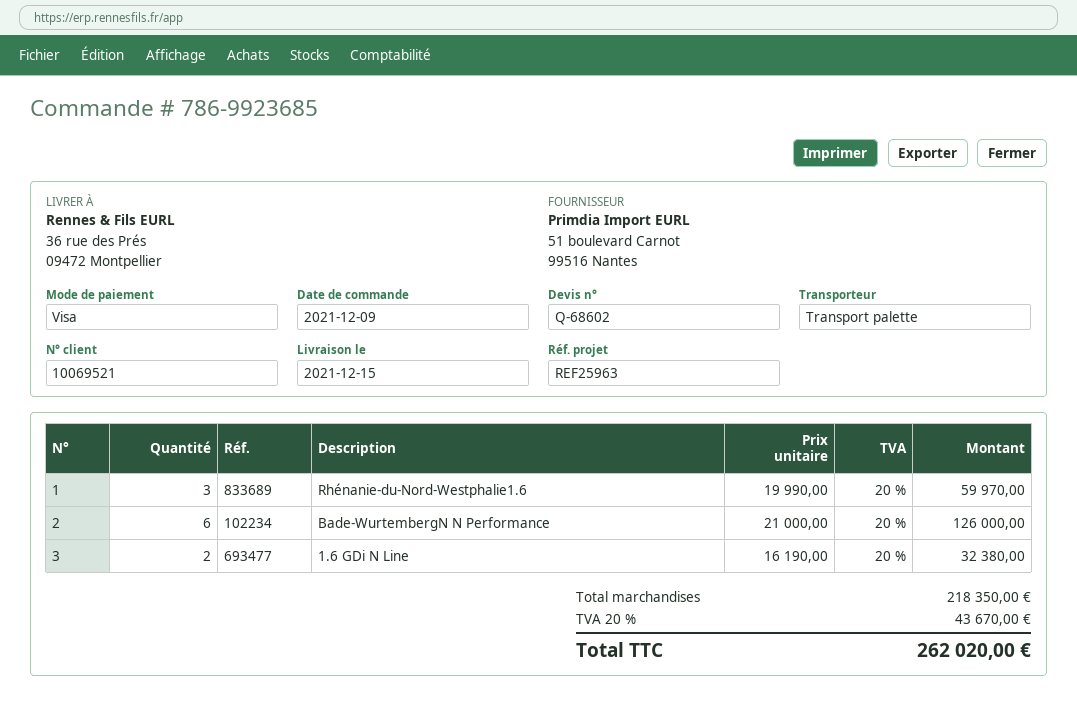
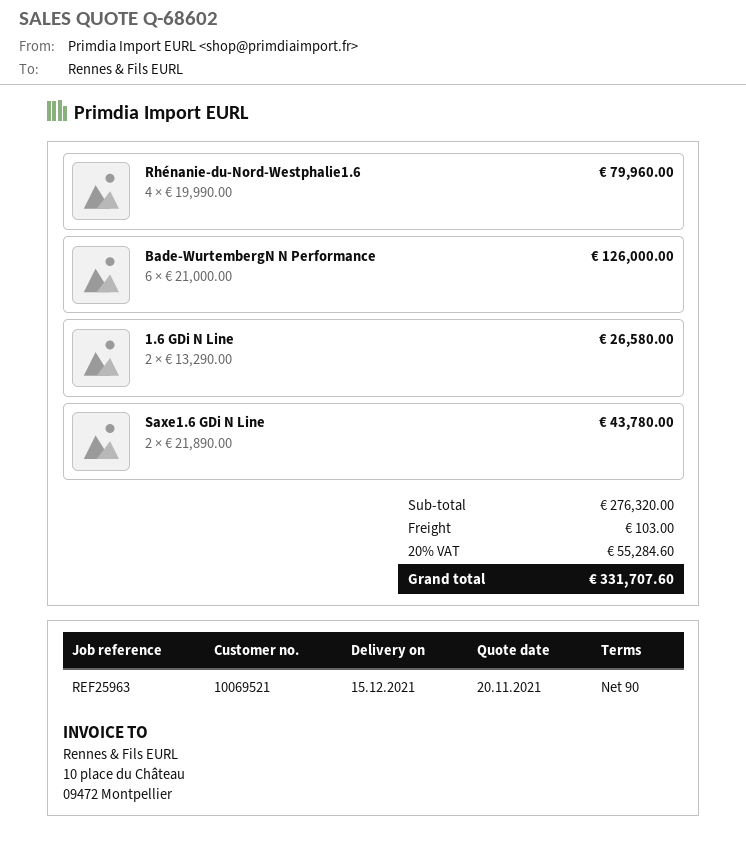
Rhénanie-du-Nord-Westphalie1.6: 3 x 19990.00 = 59970.00 -> 4 x 19990.00 = 79960.00
1.6 GDi N Line: 2 x 16190.00 = 32380.00 -> 2 x 13290.00 = 26580.00
Saxe1.6 GDi N Line: none -> 2 x 21890.00 = 43780.00
subtotal: 218350.00 -> 276320.00
shipping: none -> 103.00
tax: 20% = 43670.00 -> 20% = 55284.60
total: 262020.00 -> 331707.60

